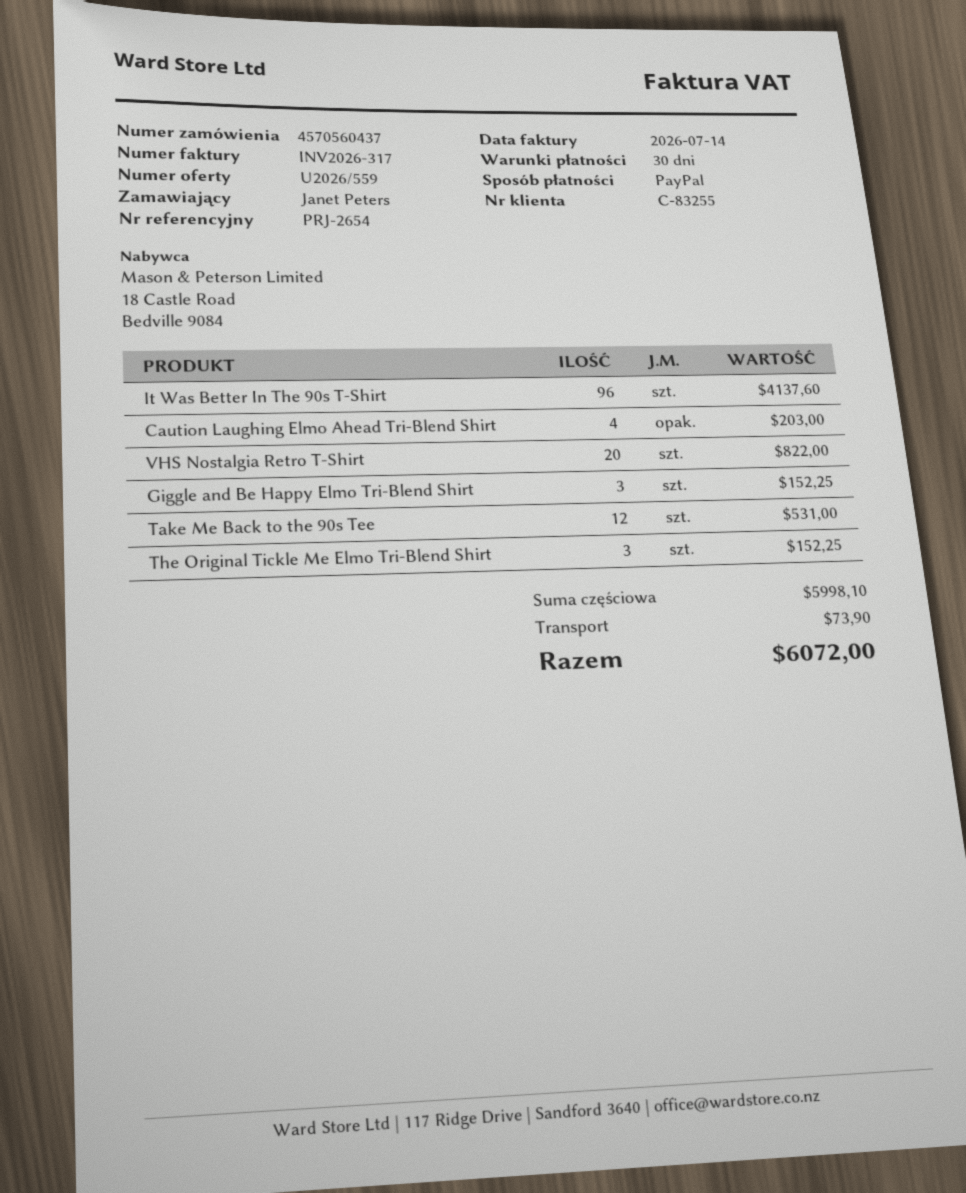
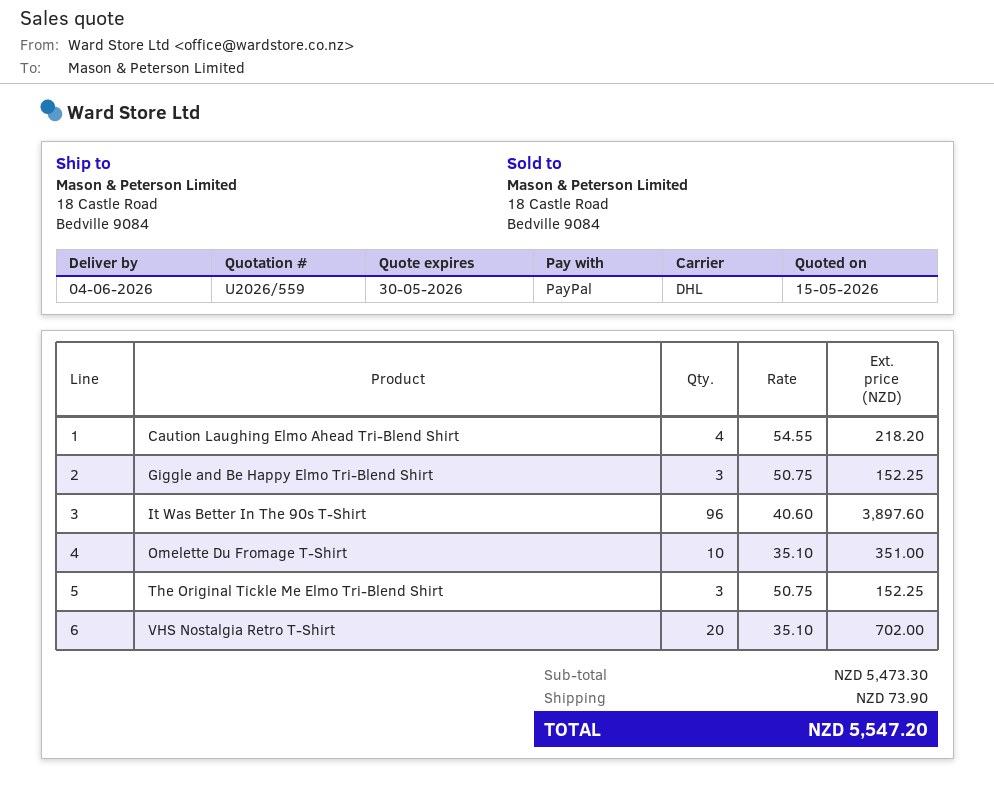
It Was Better In The 90s T-Shirt: 96 for 4137.60 -> 96 for 3897.60
Caution Laughing Elmo Ahead Tri-Blend Shirt: 4 for 203.00 -> 4 for 218.20
VHS Nostalgia Retro T-Shirt: 20 for 822.00 -> 20 for 702.00
Take Me Back to the 90s Tee: 12 for 531.00 -> none
Omelette Du Fromage T-Shirt: none -> 10 for 351.00
subtotal: 5998.10 -> 5473.30
total: 6072.00 -> 5547.20

